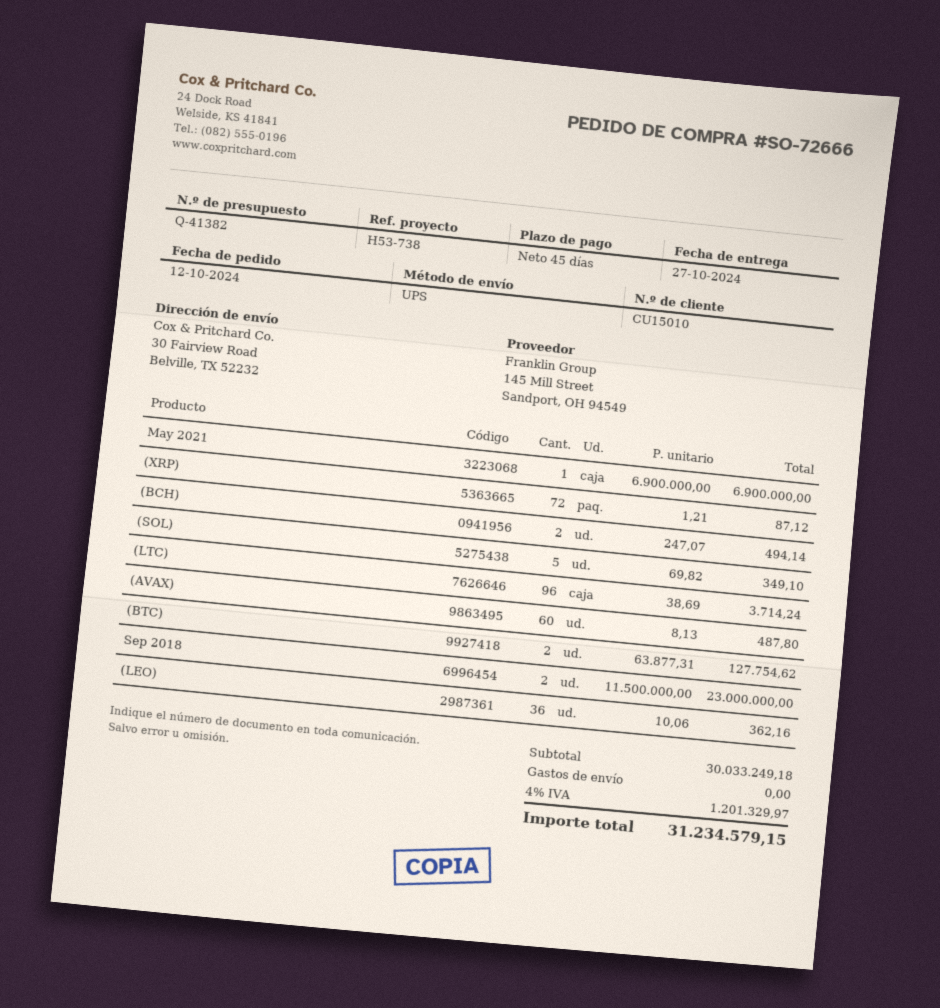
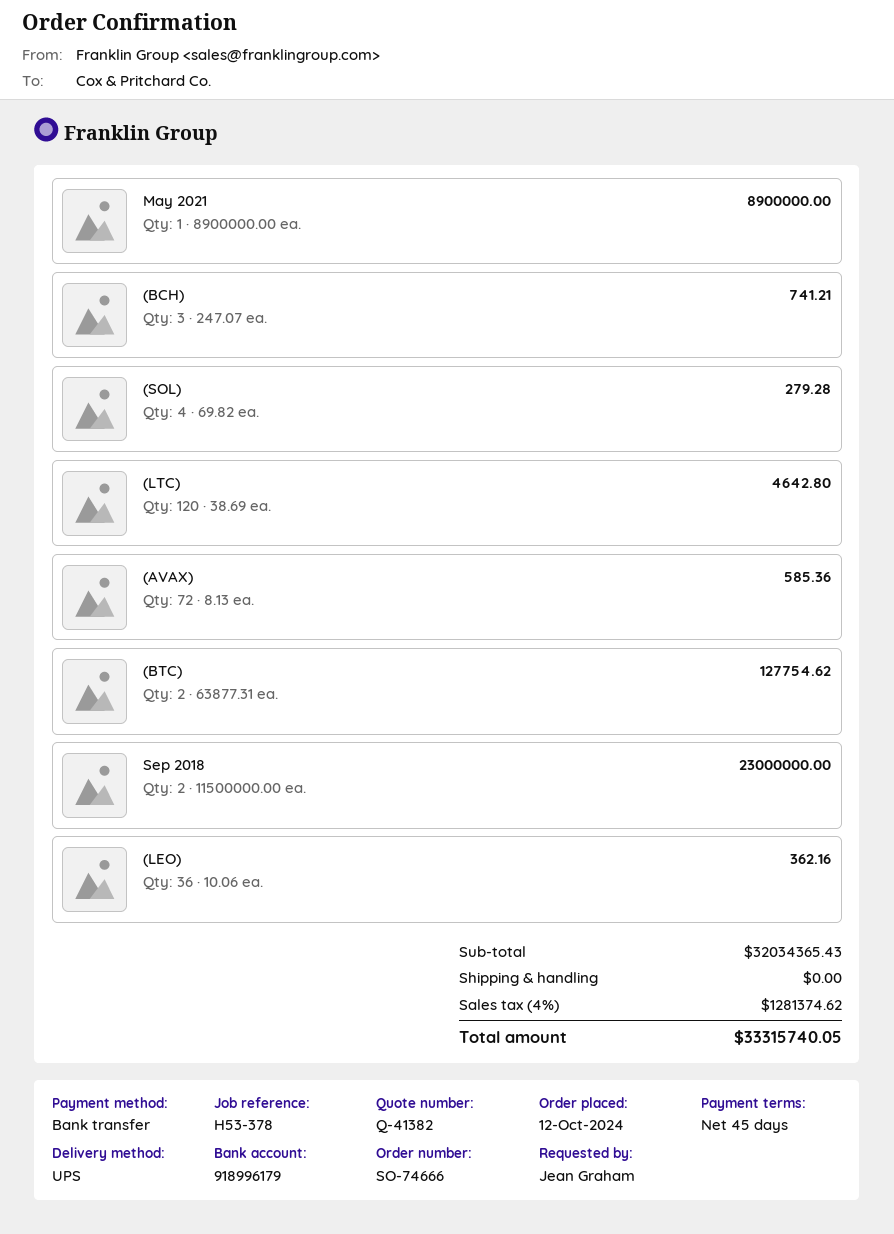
order number: SO-72666 -> SO-74666
reference: H53-738 -> H53-378
May 2021: 1 x 6900000.00 = 6900000.00 -> 1 x 8900000.00 = 8900000.00
(XRP): 72 x 1.21 = 87.12 -> none
(BCH): 2 x 247.07 = 494.14 -> 3 x 247.07 = 741.21
(SOL): 5 x 69.82 = 349.10 -> 4 x 69.82 = 279.28
(LTC): 96 x 38.69 = 3714.24 -> 120 x 38.69 = 4642.80
(AVAX): 60 x 8.13 = 487.80 -> 72 x 8.13 = 585.36
subtotal: 30033249.18 -> 32034365.43
tax: 4% = 1201329.97 -> 4% = 1281374.62
total: 31234579.15 -> 33315740.05

